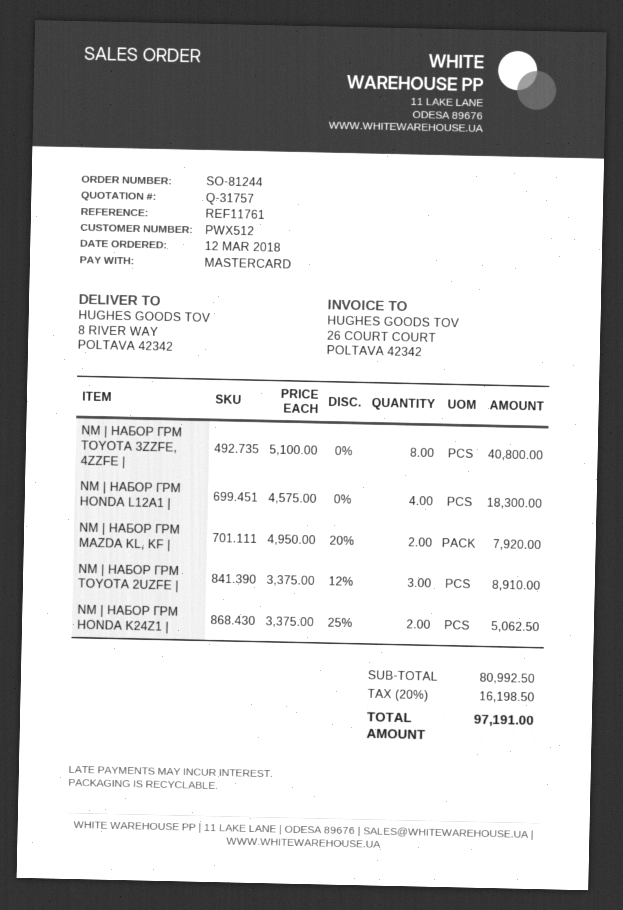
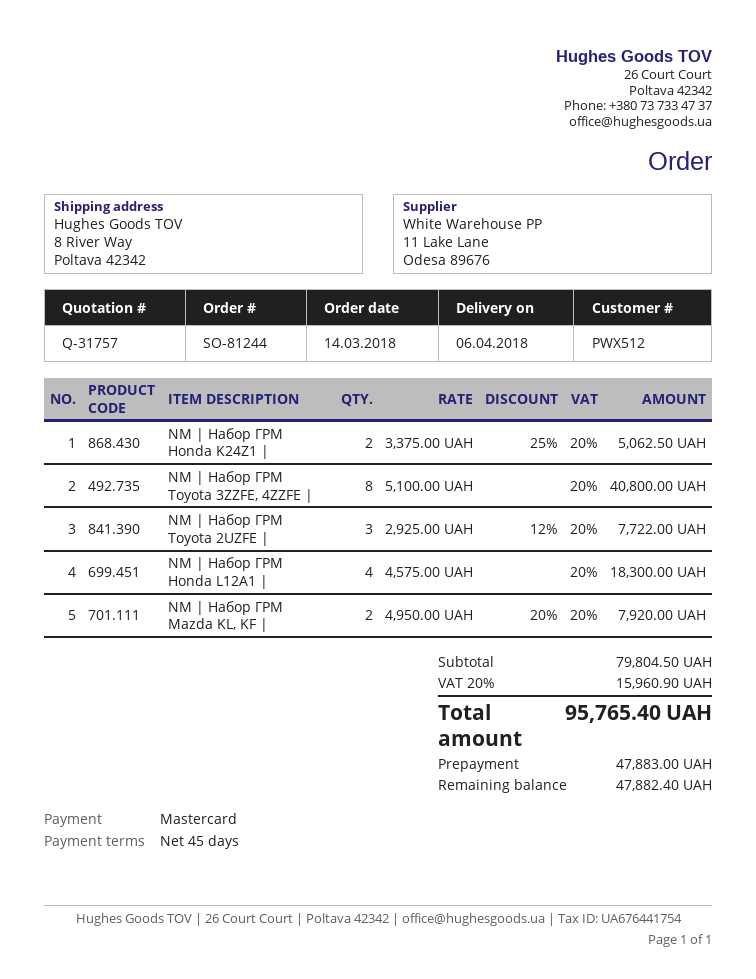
order date: 2018-03-12 -> 2018-03-14
NM | НАБОР ГРМ TOYOTA 2UZFE |: 3 x 3375.00 - 12% = 8910.00 -> 3 x 2925.00 - 12% = 7722.00
subtotal: 80992.50 -> 79804.50
tax: 20% = 16198.50 -> 20% = 15960.90
total: 97191.00 -> 95765.40

